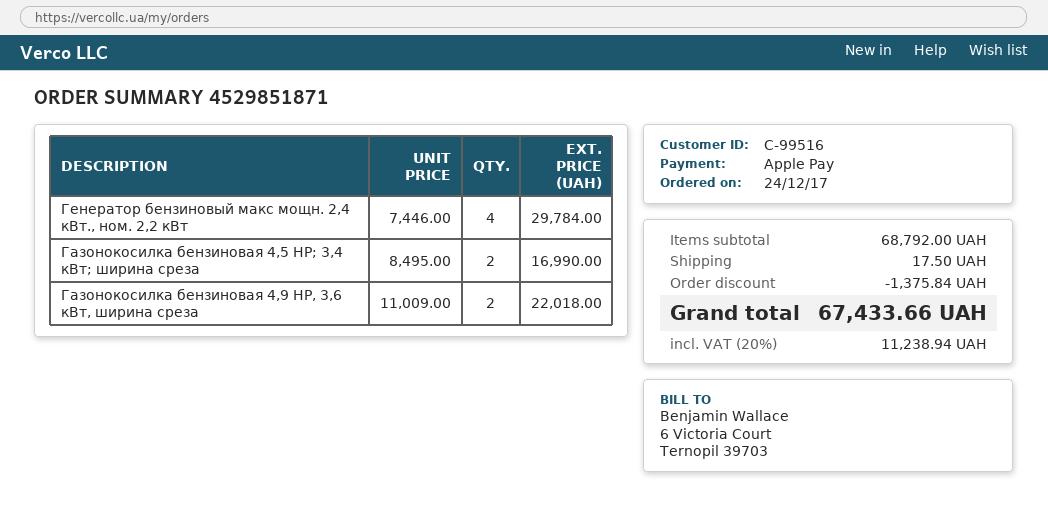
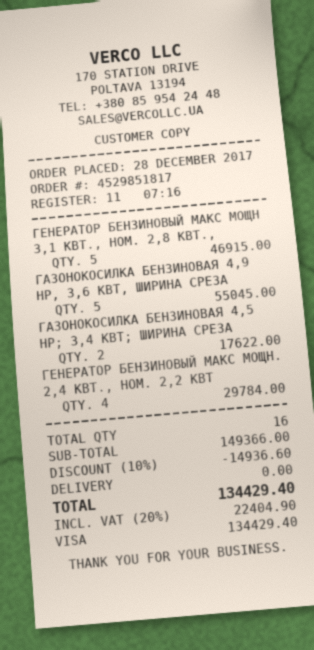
order number: 4529851871 -> 4529851817
order date: 2017-12-24 -> 2017-12-28
payment method: Apple Pay -> Visa
Газонокосилка бензиновая 4,5 HP; 3,4 кВт; ширина среза: 2 for 16990.00 -> 2 for 17622.00
Газонокосилка бензиновая 4,9 HP, 3,6 кВт, ширина среза: 2 for 22018.00 -> 5 for 55045.00
ГЕНЕРАТОР БЕНЗИНОВЫЙ МАКС МОЩН 3,1 КВТ., НОМ. 2,8 КВТ.,: none -> 5 for 46915.00
subtotal: 68792.00 -> 149366.00
discount: 1375.84 -> 14936.60
shipping: 17.50 -> 0.00
tax: 20% = 11238.94 -> 20% = 22404.90
total: 67433.66 -> 134429.40

